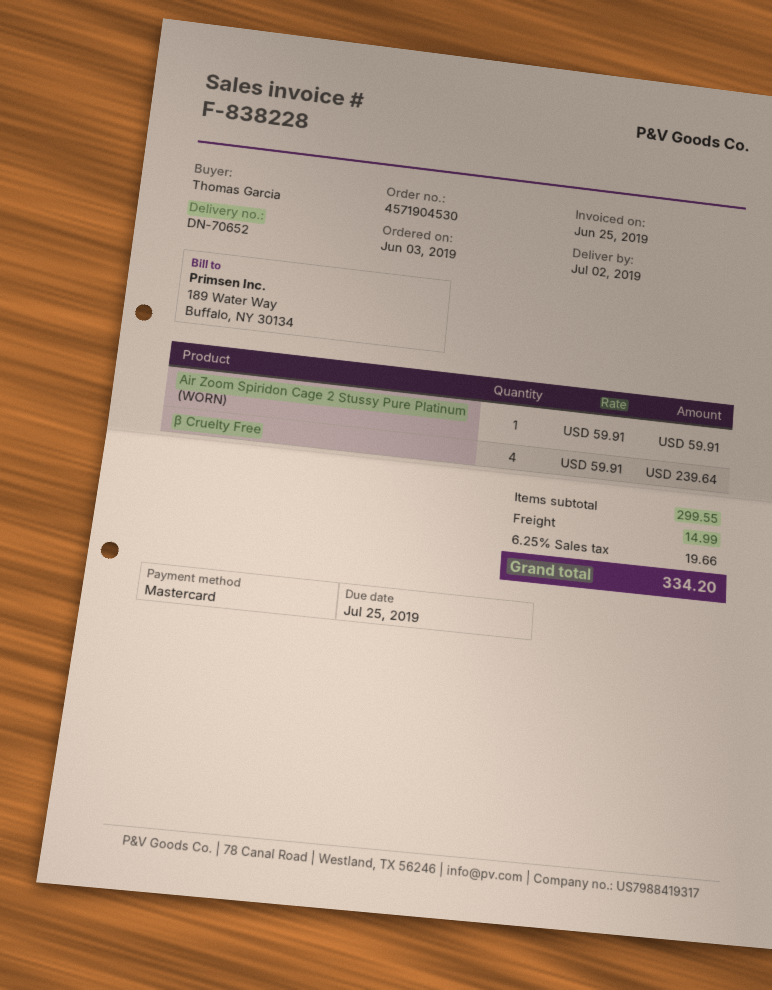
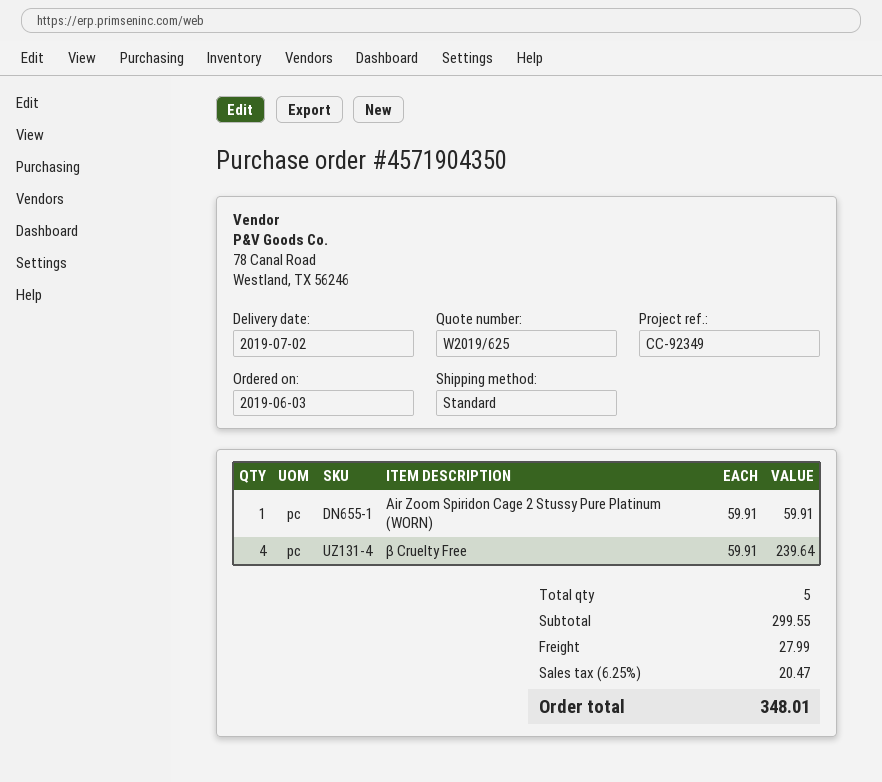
order number: 4571904530 -> 4571904350
shipping: 14.99 -> 27.99
tax: 6.25% = 19.66 -> 6.25% = 20.47
total: 334.20 -> 348.01

